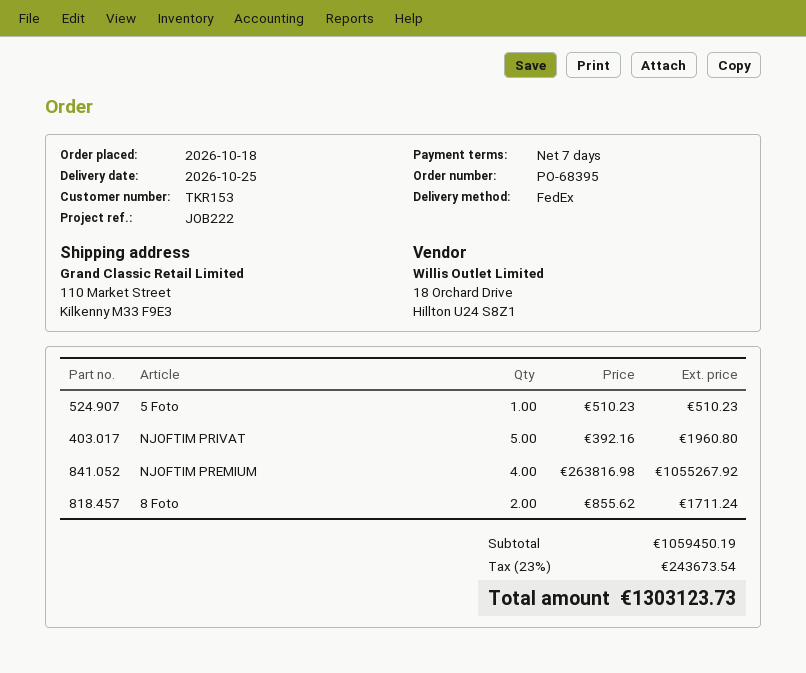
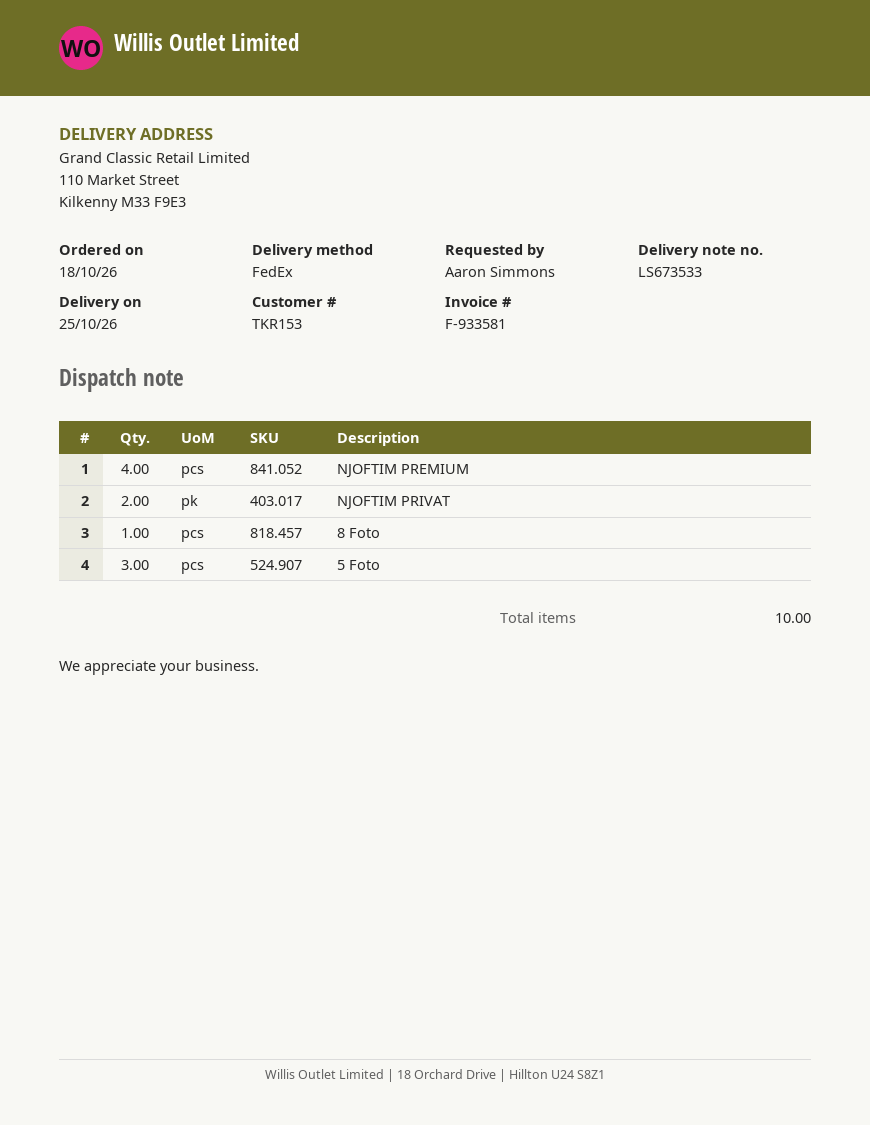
5 Foto: 1 -> 3
NJOFTIM PRIVAT: 5 -> 2
8 Foto: 2 -> 1

